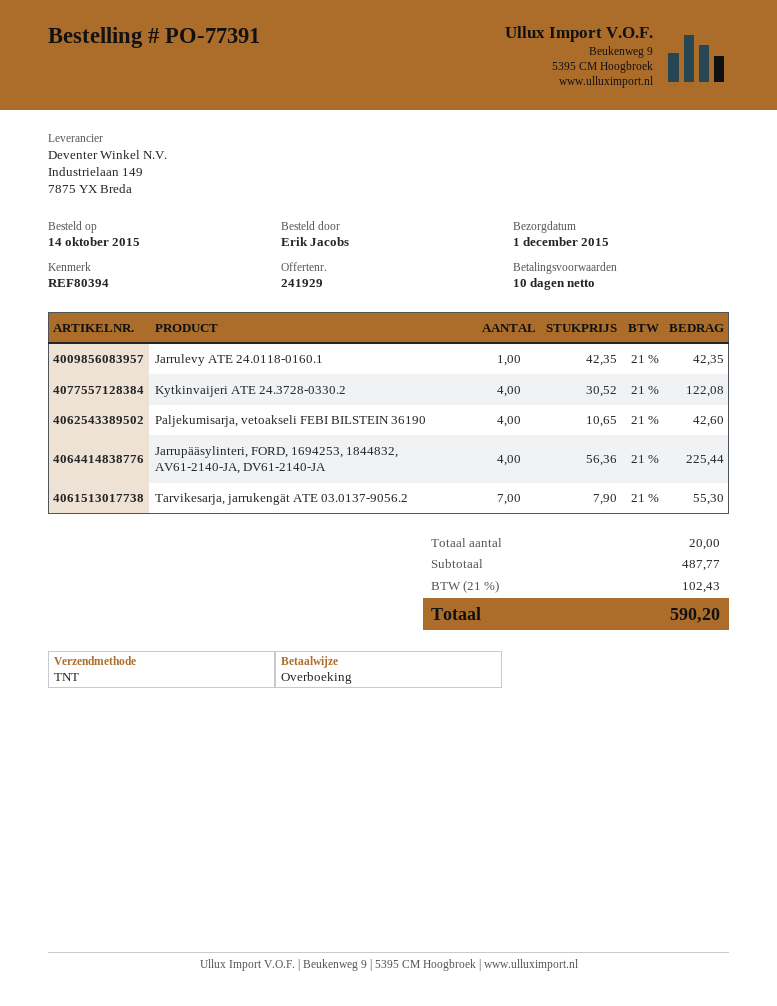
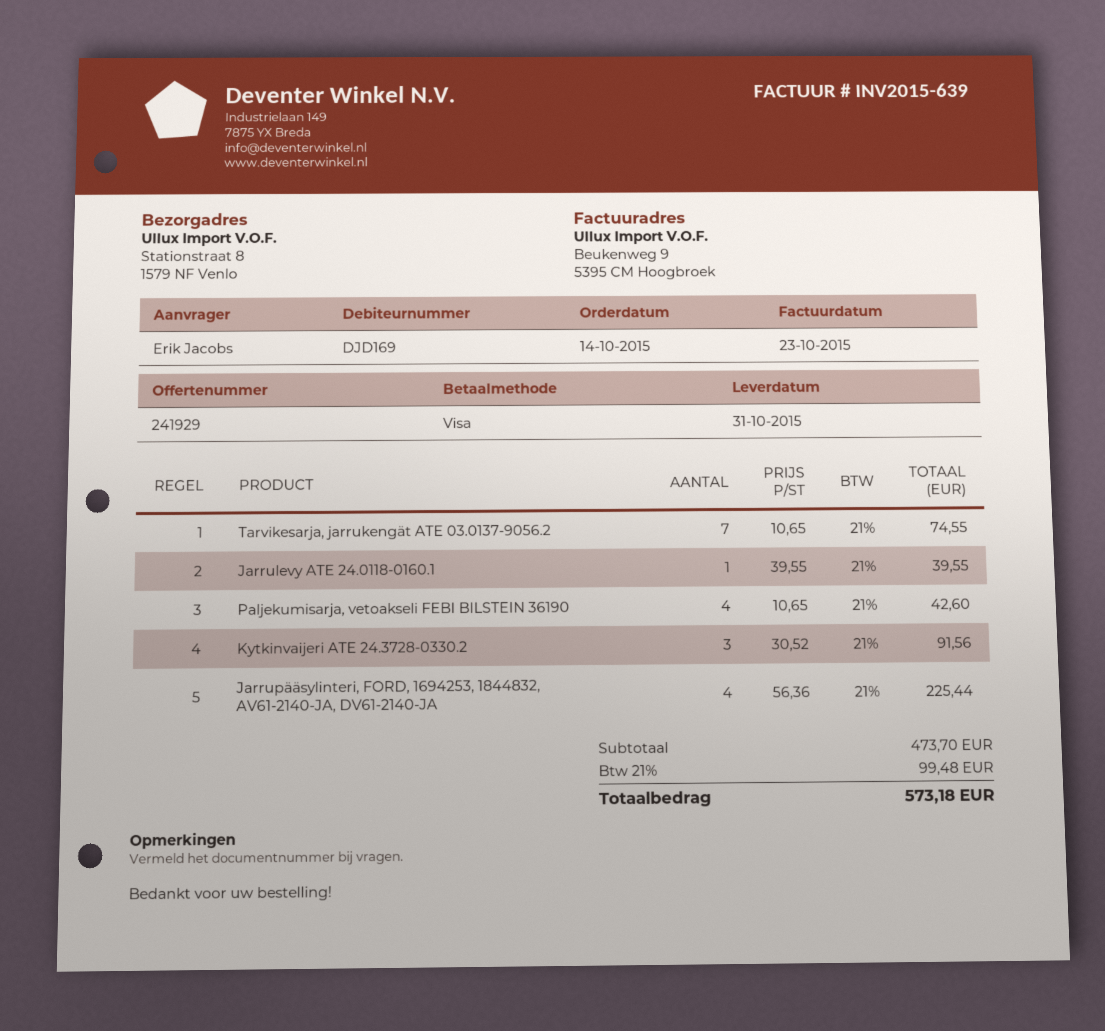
delivery date: 2015-12-01 -> 2015-10-31
payment method: bank transfer -> Visa
Jarrulevy ATE 24.0118-0160.1: 1 x 42.35 = 42.35 -> 1 x 39.55 = 39.55
Kytkinvaijeri ATE 24.3728-0330.2: 4 x 30.52 = 122.08 -> 3 x 30.52 = 91.56
Tarvikesarja, jarrukengät ATE 03.0137-9056.2: 7 x 7.90 = 55.30 -> 7 x 10.65 = 74.55
subtotal: 487.77 -> 473.70
tax: 21% = 102.43 -> 21% = 99.48
total: 590.20 -> 573.18

